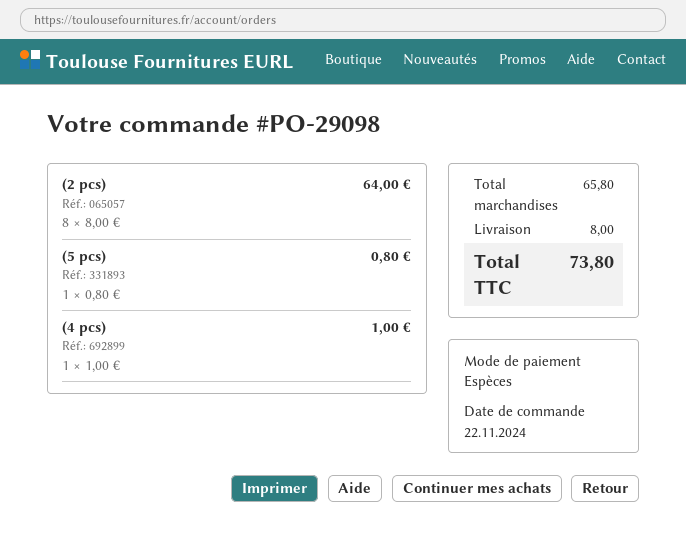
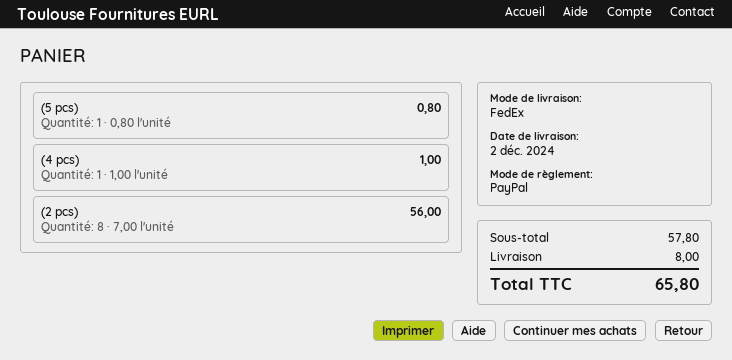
payment method: cash -> PayPal
(2 pcs): 8 x 8.00 = 64.00 -> 8 x 7.00 = 56.00
subtotal: 65.80 -> 57.80
total: 73.80 -> 65.80

